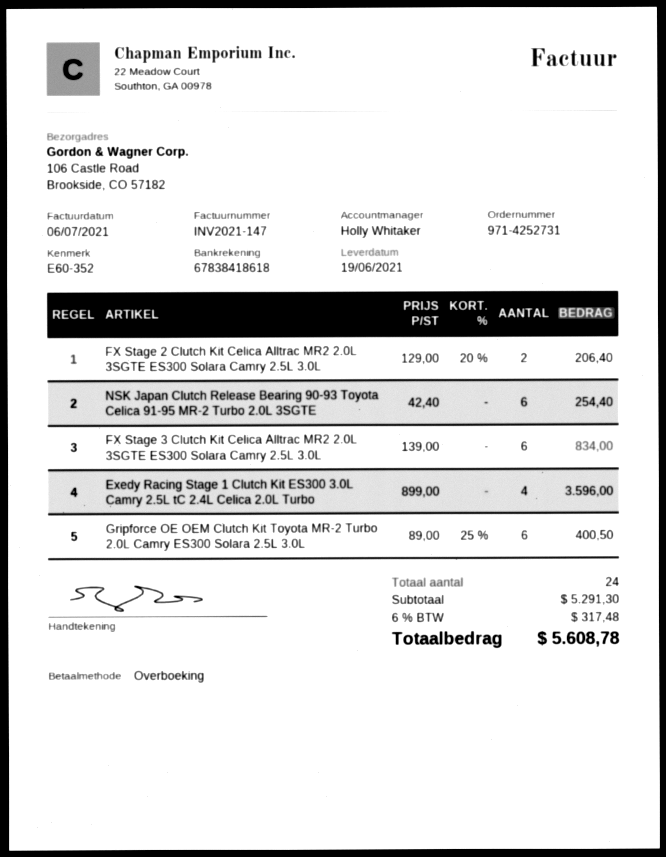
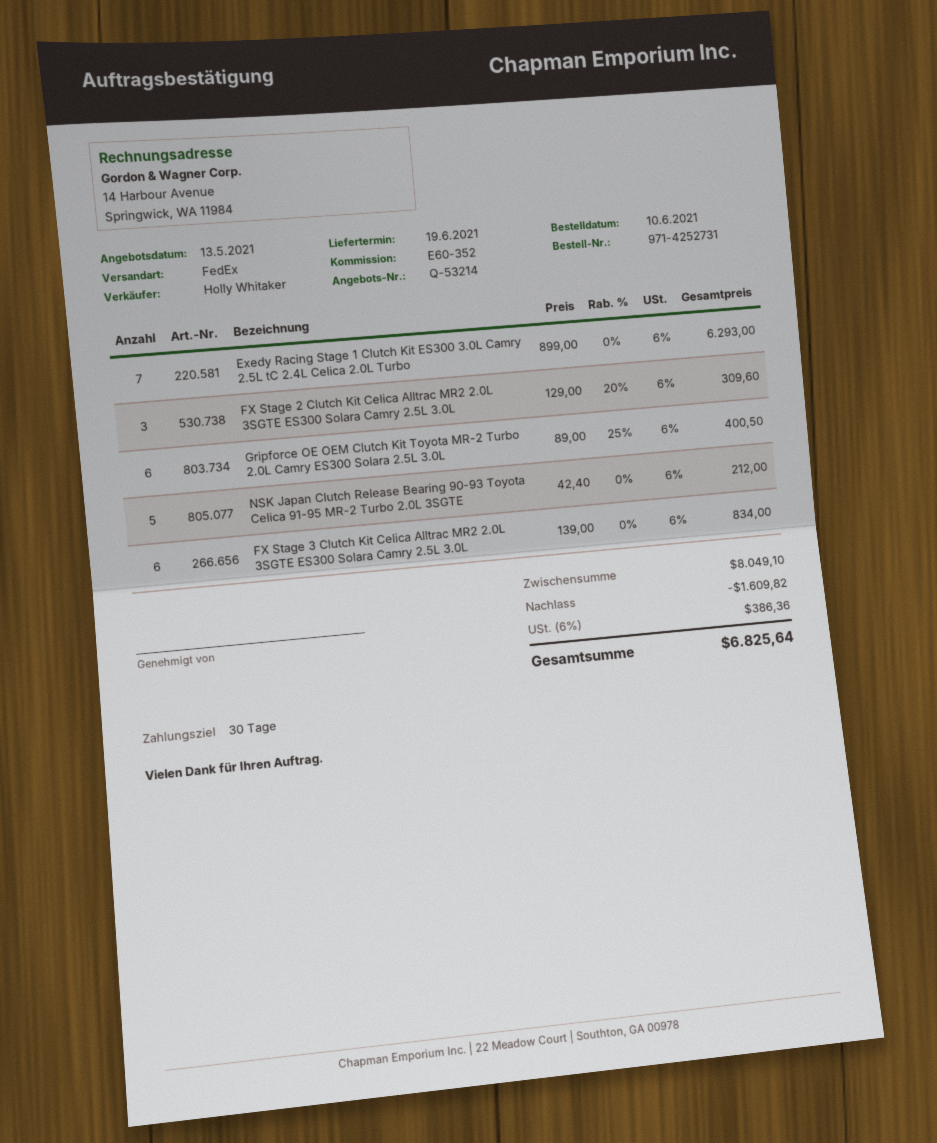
FX Stage 2 Clutch Kit Celica Alltrac MR2 2.0L 3SGTE ES300 Solara Camry 2.5L 3.0L: 2 x 129.00 - 20% = 206.40 -> 3 x 129.00 - 20% = 309.60
NSK Japan Clutch Release Bearing 90-93 Toyota Celica 91-95 MR-2 Turbo 2.0L 3SGTE: 6 x 42.40 = 254.40 -> 5 x 42.40 = 212.00
Exedy Racing Stage 1 Clutch Kit ES300 3.0L Camry 2.5L tC 2.4L Celica 2.0L Turbo: 4 x 899.00 = 3596.00 -> 7 x 899.00 = 6293.00
subtotal: 5291.30 -> 8049.10
discount: none -> 1609.82
tax: 6% = 317.48 -> 6% = 386.36
total: 5608.78 -> 6825.64

